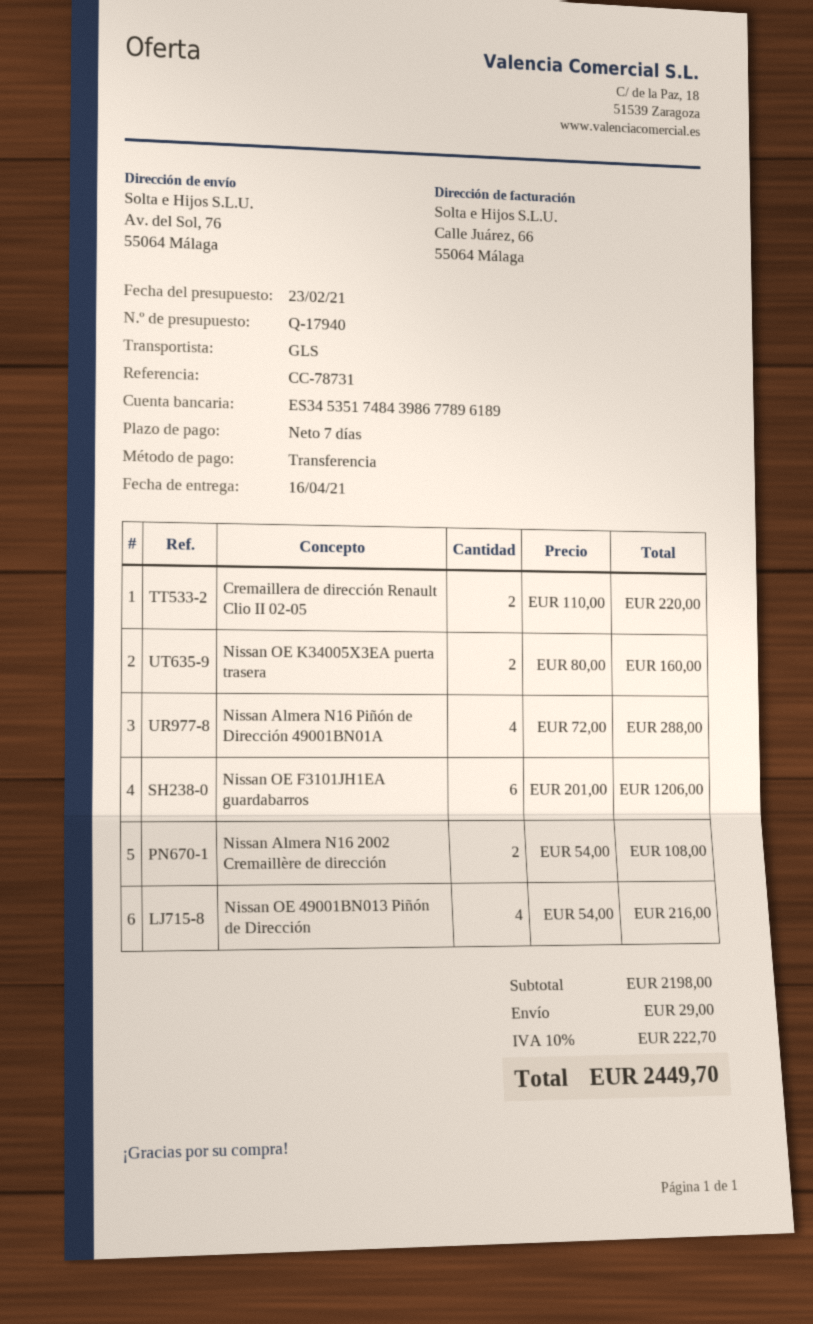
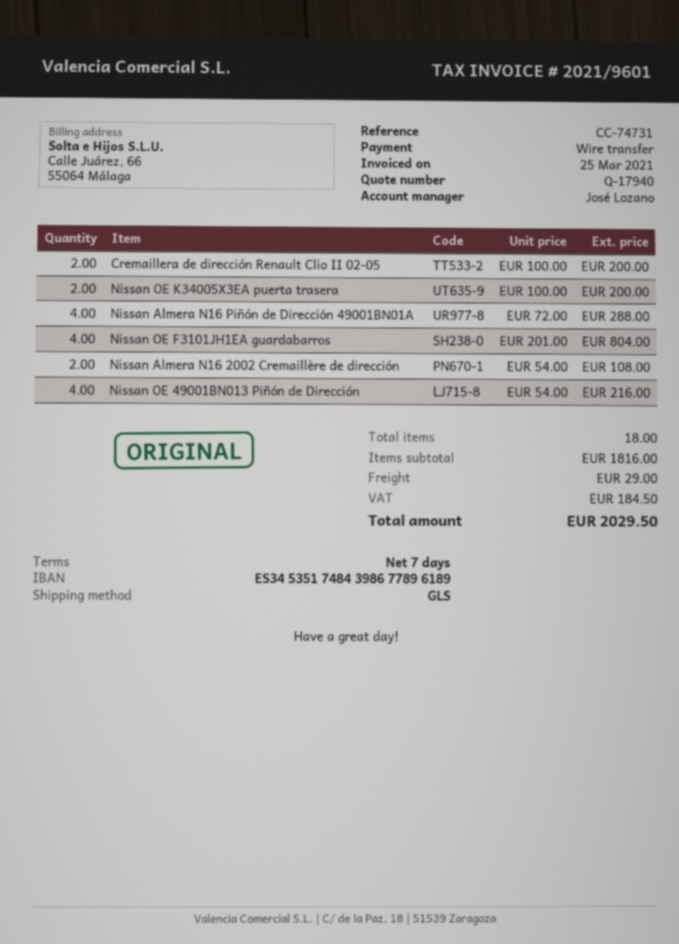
reference: CC-78731 -> CC-74731
Cremaillera de dirección Renault Clio II 02-05: 2 x 110.00 = 220.00 -> 2 x 100.00 = 200.00
Nissan OE K34005X3EA puerta trasera: 2 x 80.00 = 160.00 -> 2 x 100.00 = 200.00
Nissan OE F3101JH1EA guardabarros: 6 x 201.00 = 1206.00 -> 4 x 201.00 = 804.00
subtotal: 2198.00 -> 1816.00
tax: 222.70 -> 184.50
total: 2449.70 -> 2029.50

